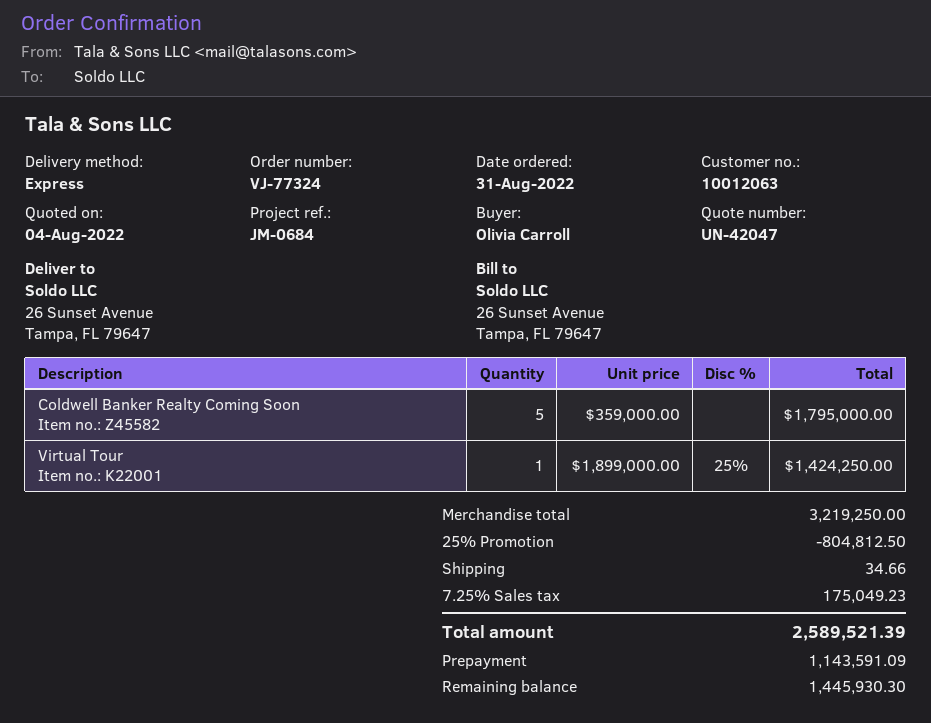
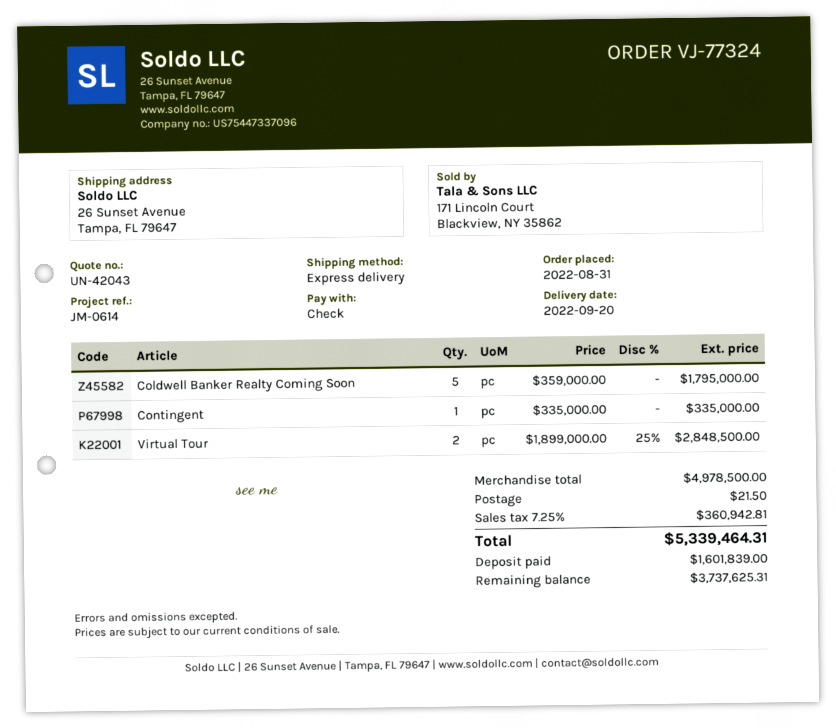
quote number: UN-42047 -> UN-42043
reference: JM-0684 -> JM-0614
Virtual Tour: 1 x 1899000.00 - 25% = 1424250.00 -> 2 x 1899000.00 - 25% = 2848500.00
Contingent: none -> 1 x 335000.00 = 335000.00
subtotal: 3219250.00 -> 4978500.00
discount: 25% = 804812.50 -> none
shipping: 34.66 -> 21.50
tax: 7.25% = 175049.23 -> 7.25% = 360942.81
total: 2589521.39 -> 5339464.31
deposit: 1143591.09 -> 1601839.00
balance: 1445930.30 -> 3737625.31

